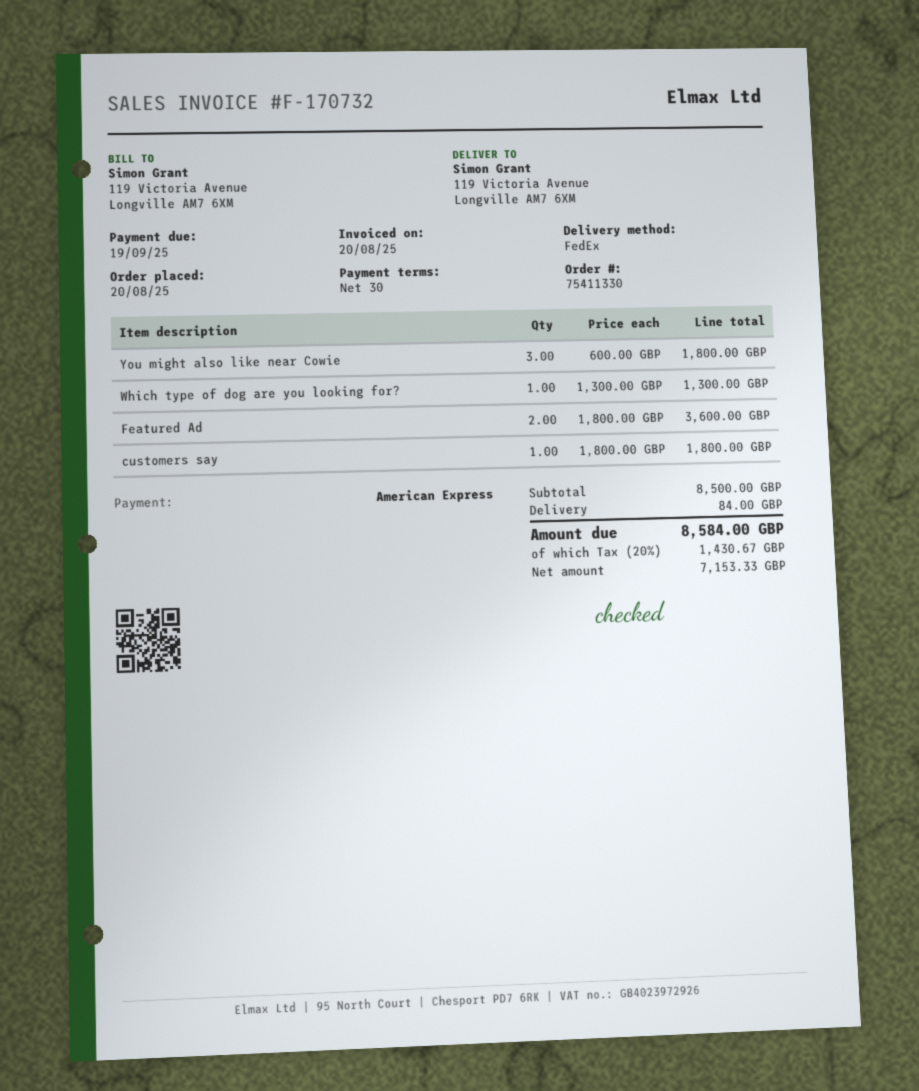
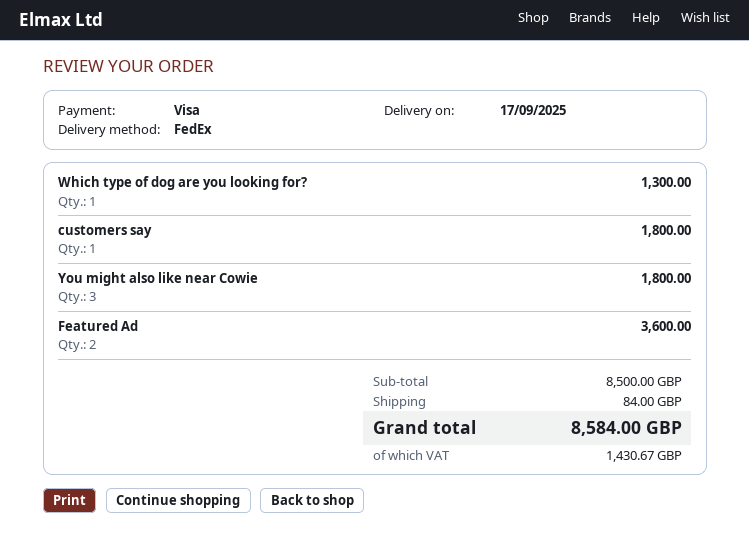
payment method: American Express -> Visa

